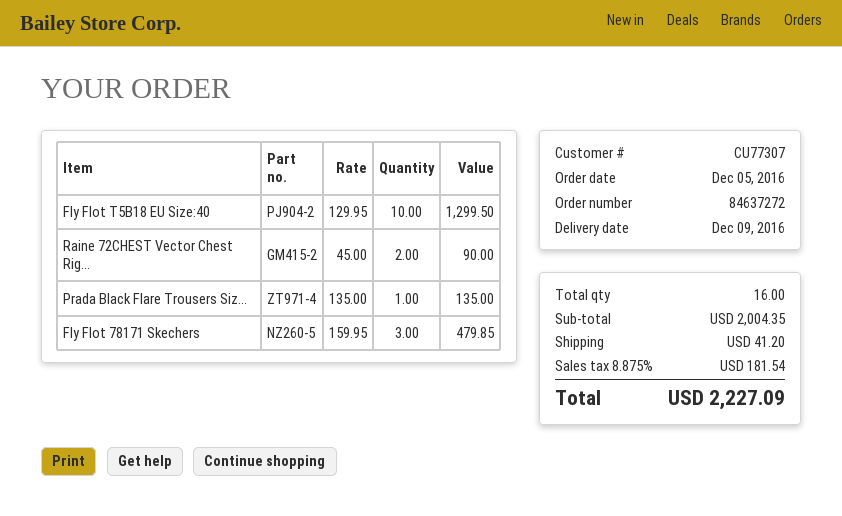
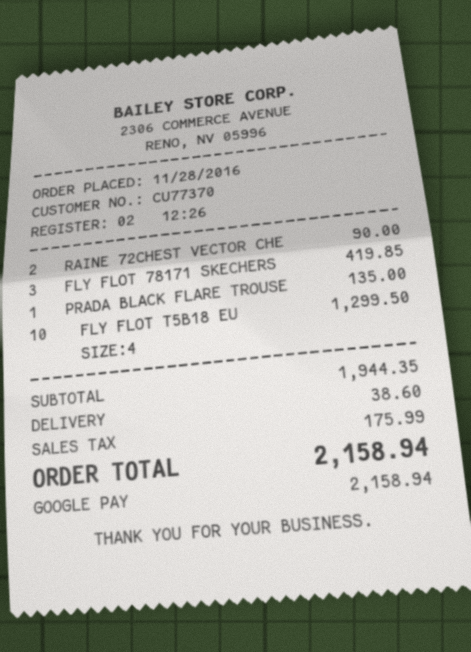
order date: 2016-12-05 -> 2016-11-28
customer number: CU77307 -> CU77370
Fly Flot 78171 Skechers: 3 for 479.85 -> 3 for 419.85
subtotal: 2004.35 -> 1944.35
shipping: 41.20 -> 38.60
tax: 181.54 -> 175.99
total: 2227.09 -> 2158.94

